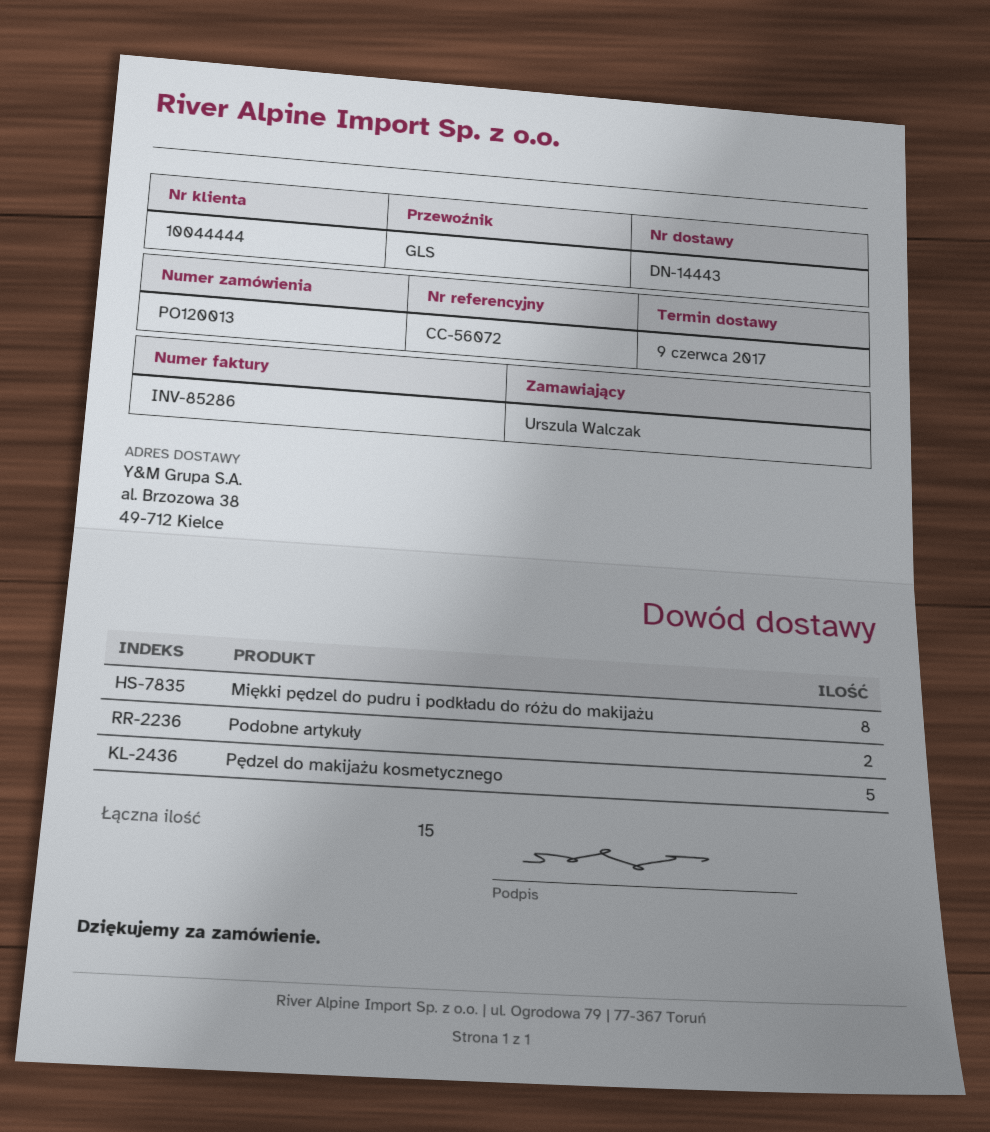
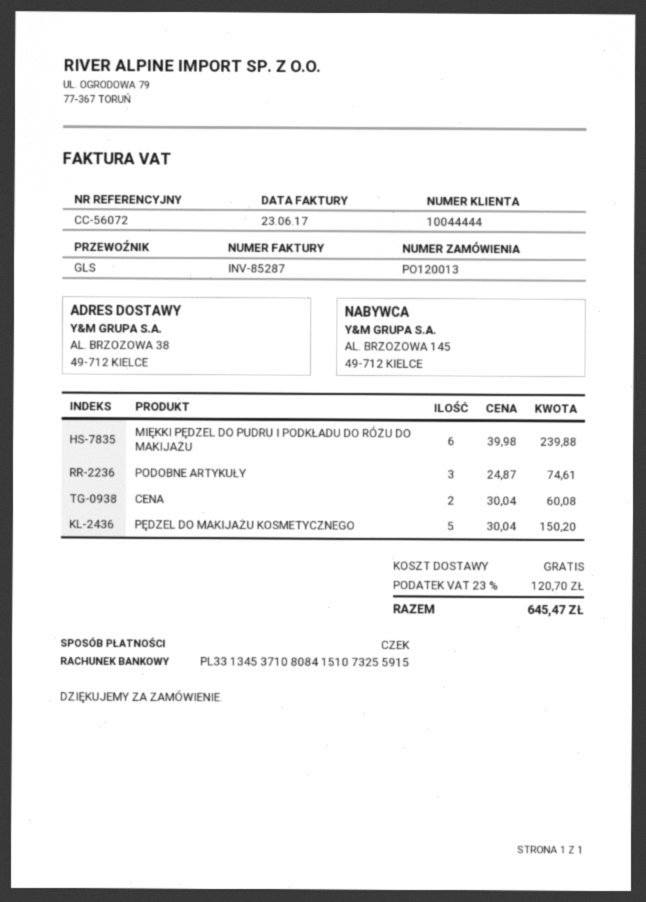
invoice number: INV-85286 -> INV-85287
Miękki pędzel do pudru i podkładu do różu do makijażu: 8 -> 6
Podobne artykuły: 2 -> 3
CENA: none -> 2

